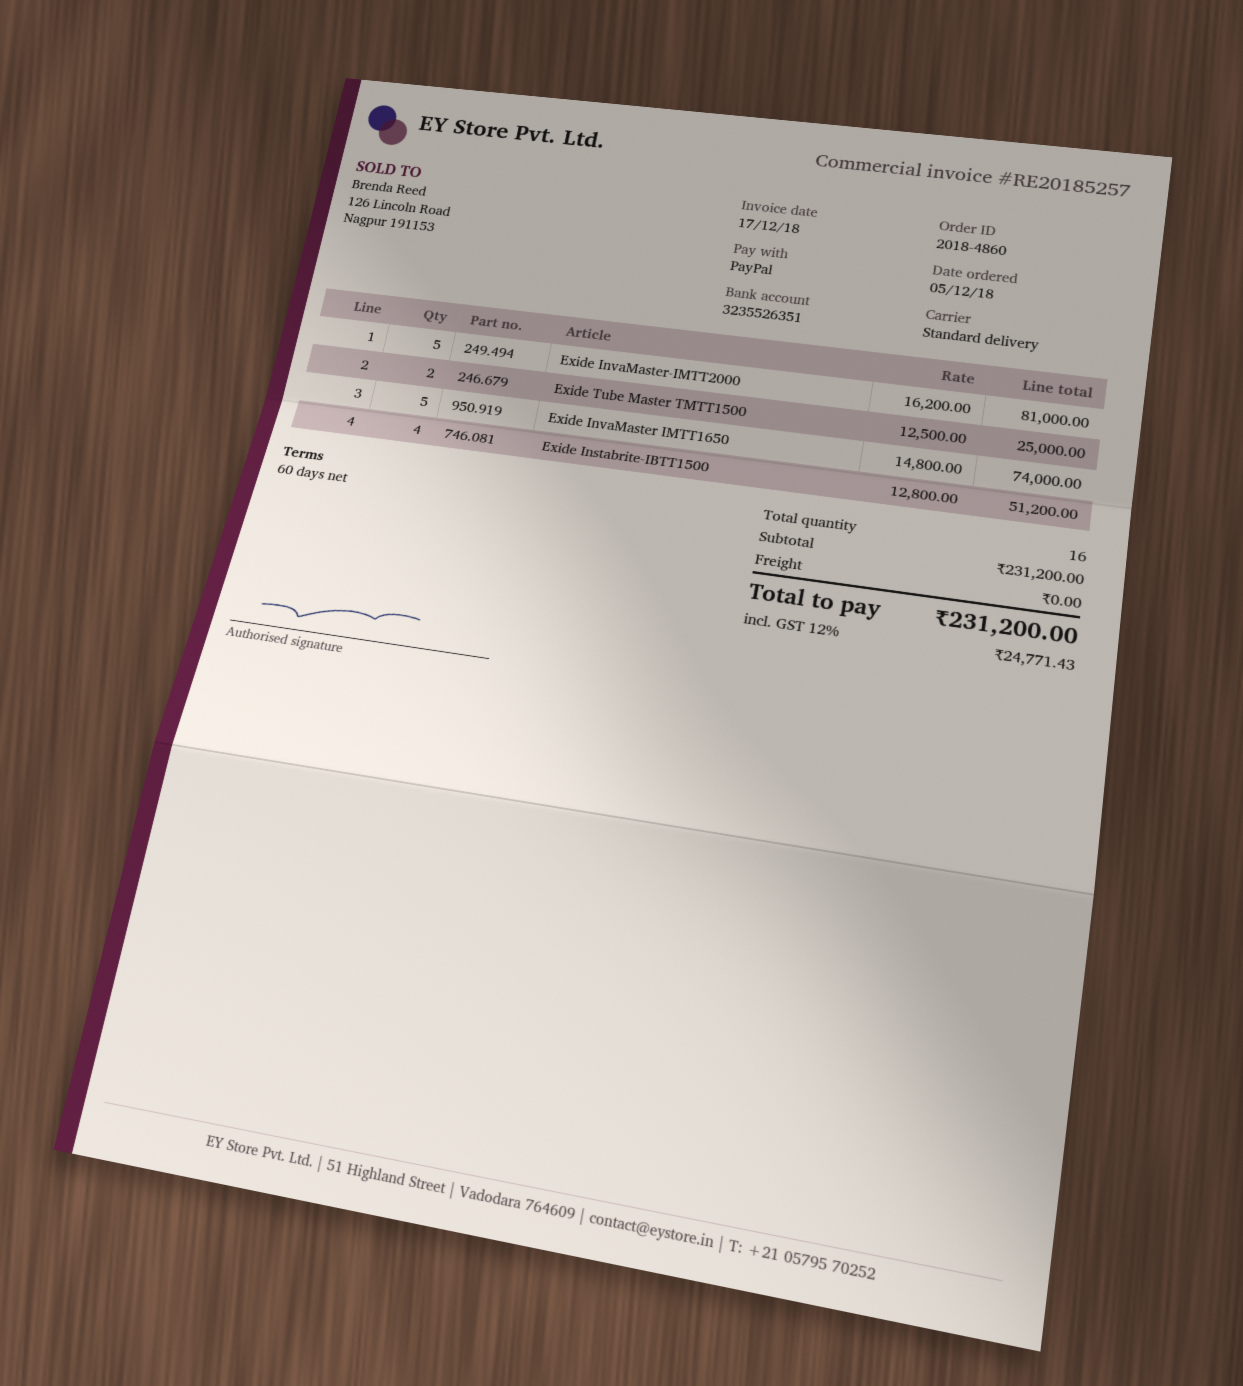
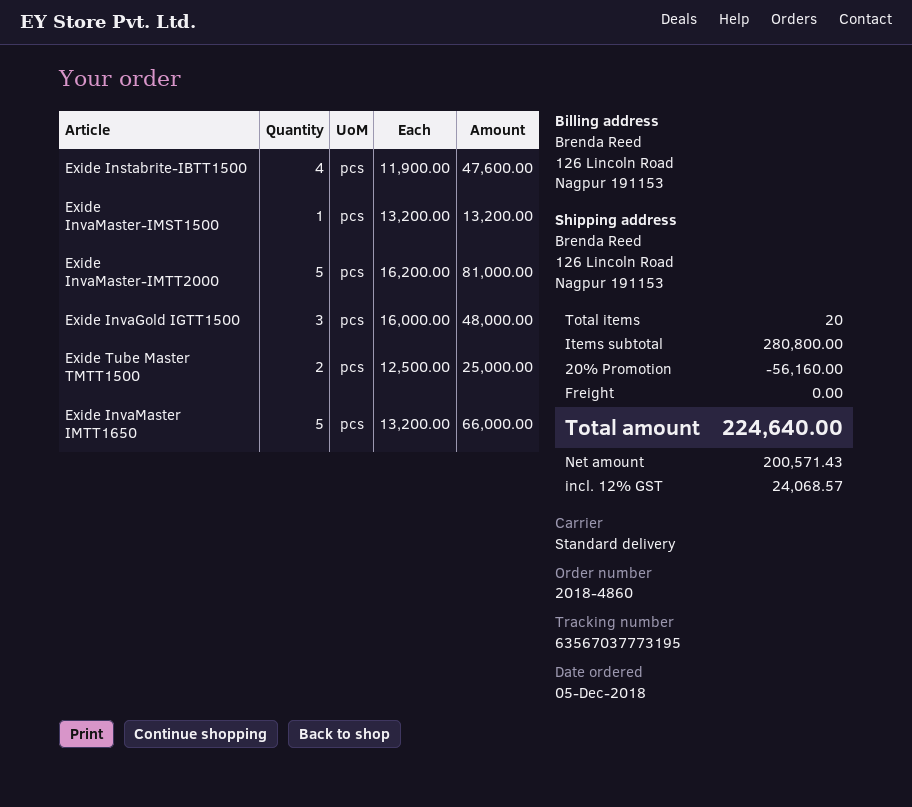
Exide InvaMaster IMTT1650: 5 x 14800.00 = 74000.00 -> 5 x 13200.00 = 66000.00
Exide Instabrite-IBTT1500: 4 x 12800.00 = 51200.00 -> 4 x 11900.00 = 47600.00
Exide InvaMaster-IMST1500: none -> 1 x 13200.00 = 13200.00
Exide InvaGold IGTT1500: none -> 3 x 16000.00 = 48000.00
total quantity: 16 -> 20
subtotal: 231200.00 -> 280800.00
discount: none -> 20% = 56160.00
tax: 12% = 24771.43 -> 12% = 24068.57
total: 231200.00 -> 224640.00

